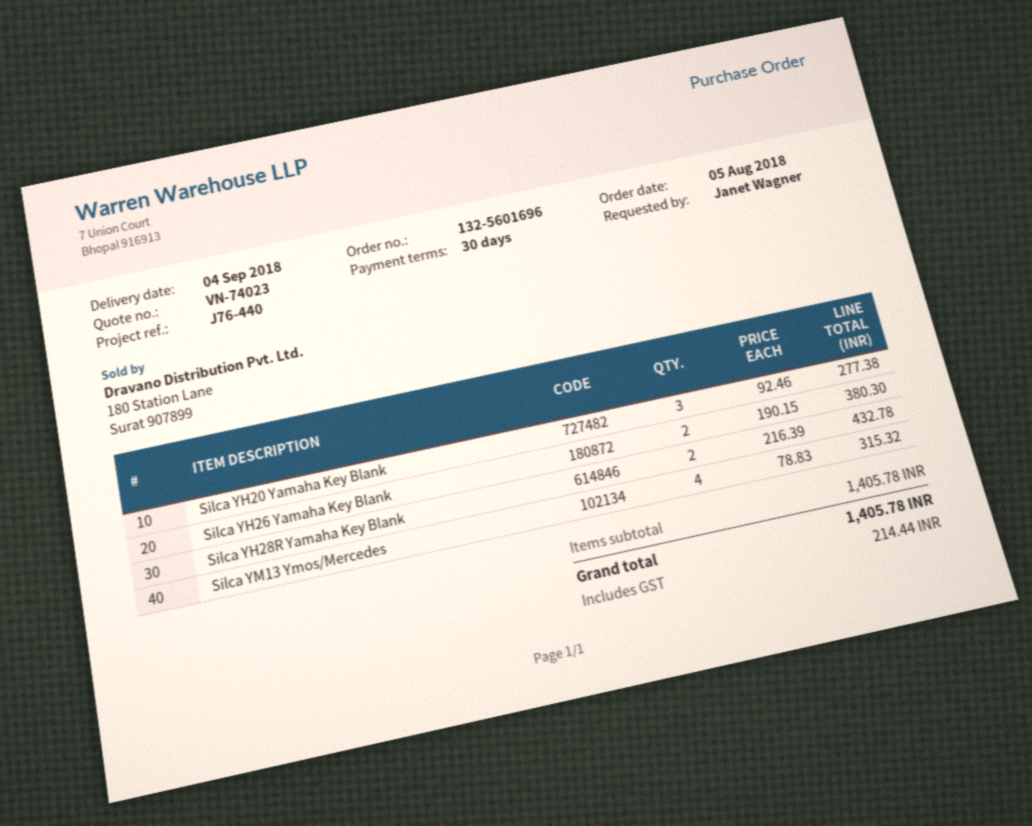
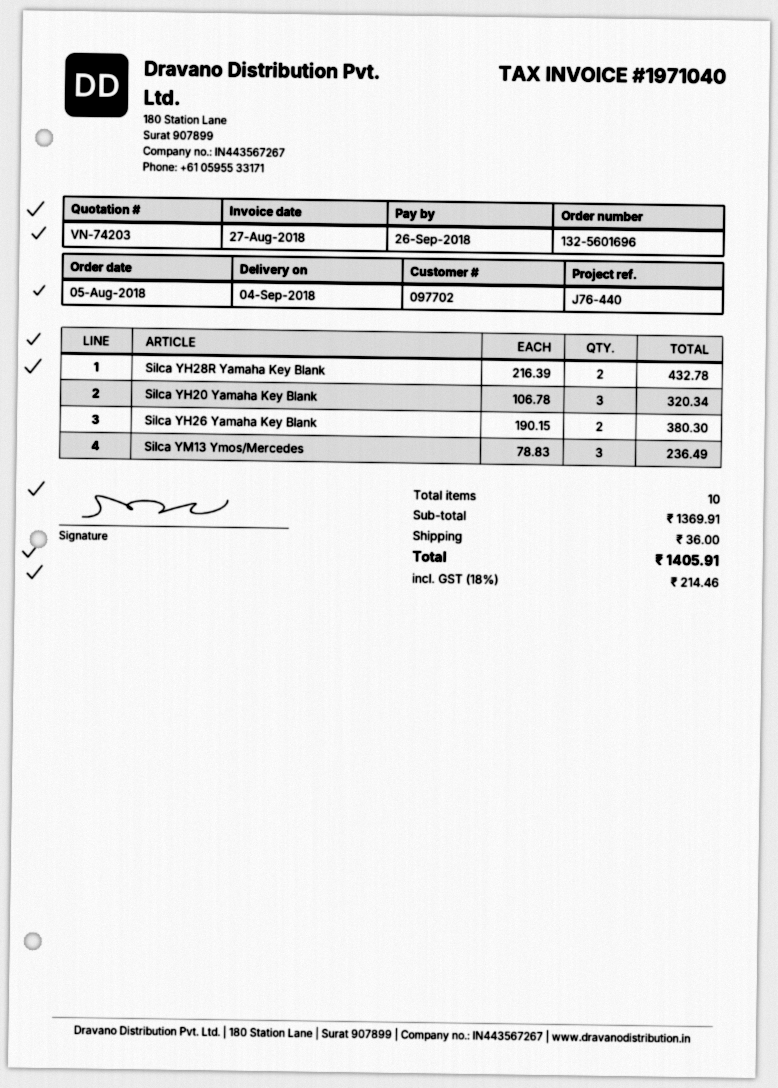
quote number: VN-74023 -> VN-74203
Silca YH20 Yamaha Key Blank: 3 x 92.46 = 277.38 -> 3 x 106.78 = 320.34
Silca YM13 Ymos/Mercedes: 4 x 78.83 = 315.32 -> 3 x 78.83 = 236.49
subtotal: 1405.78 -> 1369.91
shipping: none -> 36.00
tax: 214.44 -> 214.46
total: 1405.78 -> 1405.91

